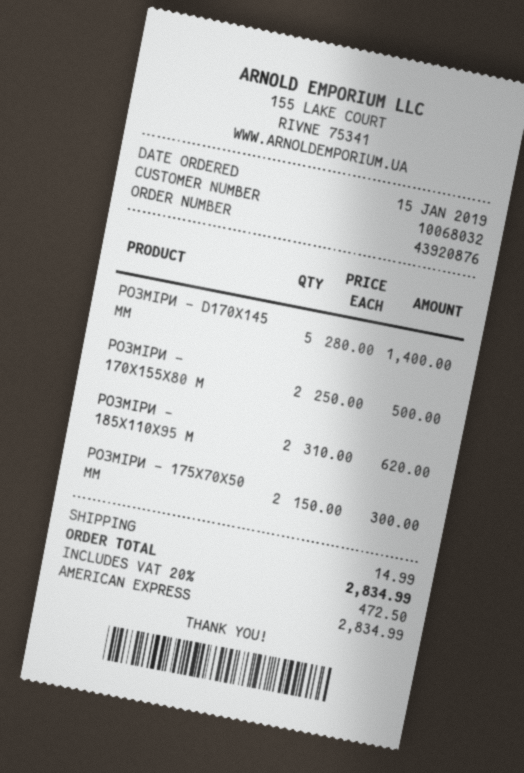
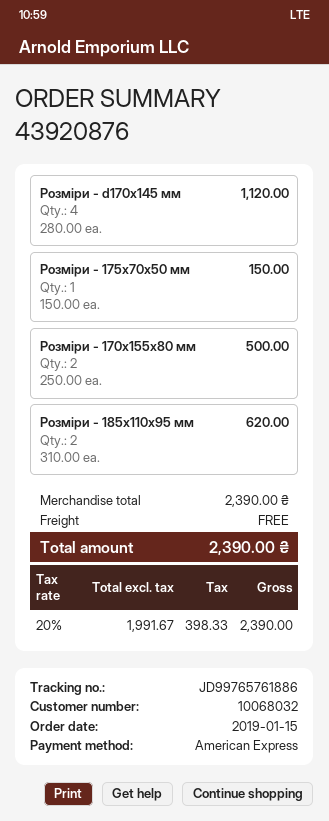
РОЗМІРИ - D170X145 ММ: 5 x 280.00 = 1400.00 -> 4 x 280.00 = 1120.00
РОЗМІРИ - 175X70X50 ММ: 2 x 150.00 = 300.00 -> 1 x 150.00 = 150.00
shipping: 14.99 -> 0.00
tax: 20% = 472.50 -> 20% = 398.33
total: 2834.99 -> 2390.00

